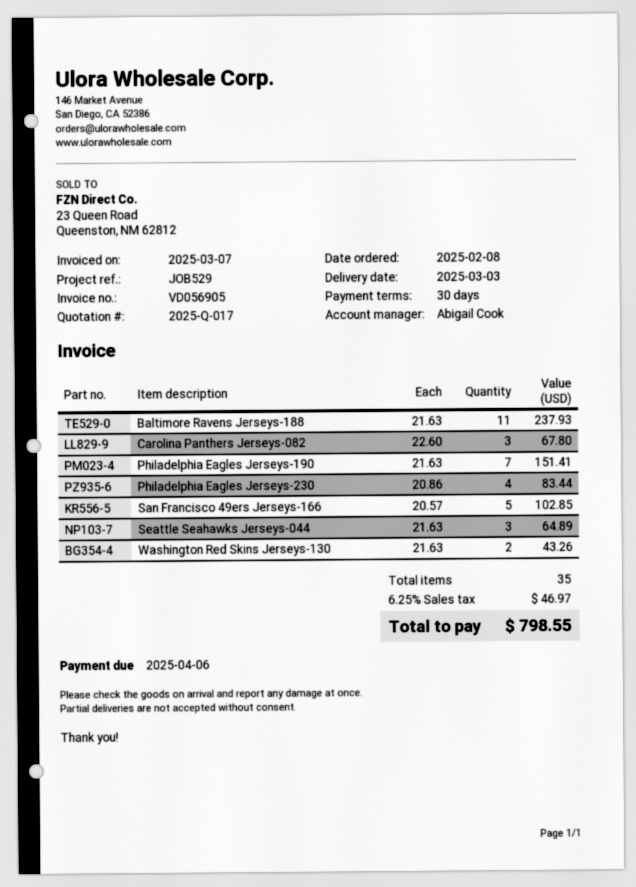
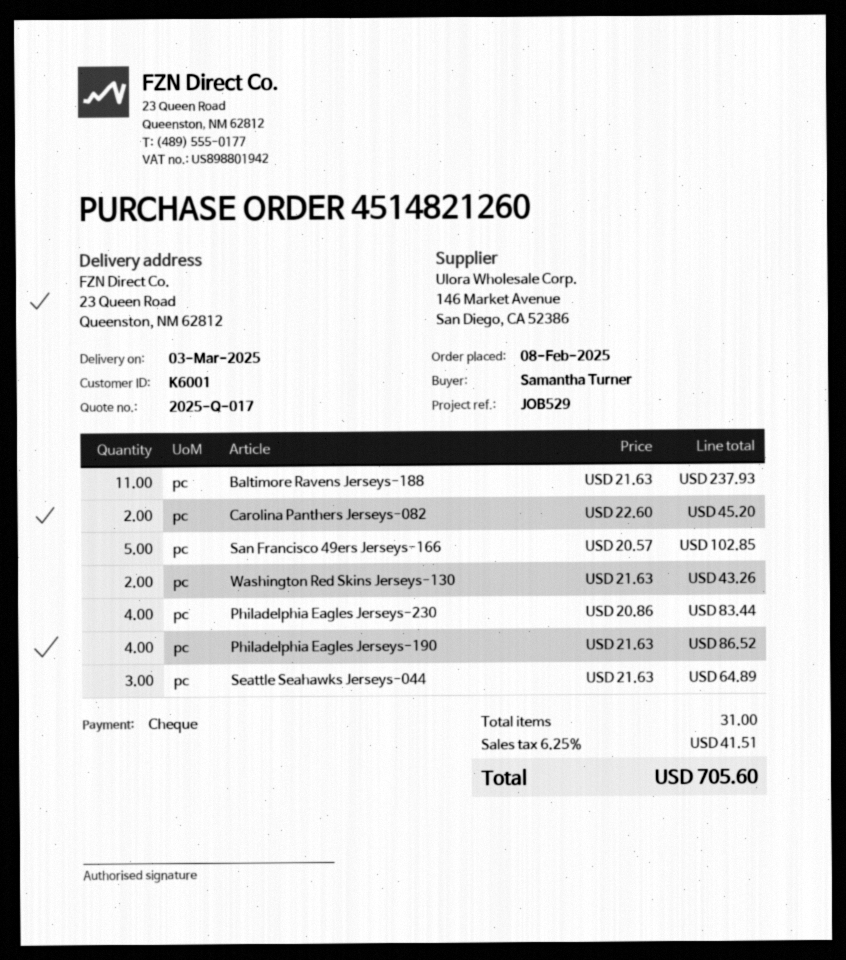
Carolina Panthers Jerseys-082: 3 x 22.60 = 67.80 -> 2 x 22.60 = 45.20
Philadelphia Eagles Jerseys-190: 7 x 21.63 = 151.41 -> 4 x 21.63 = 86.52
total quantity: 35 -> 31
tax: 6.25% = 46.97 -> 6.25% = 41.51
total: 798.55 -> 705.60

